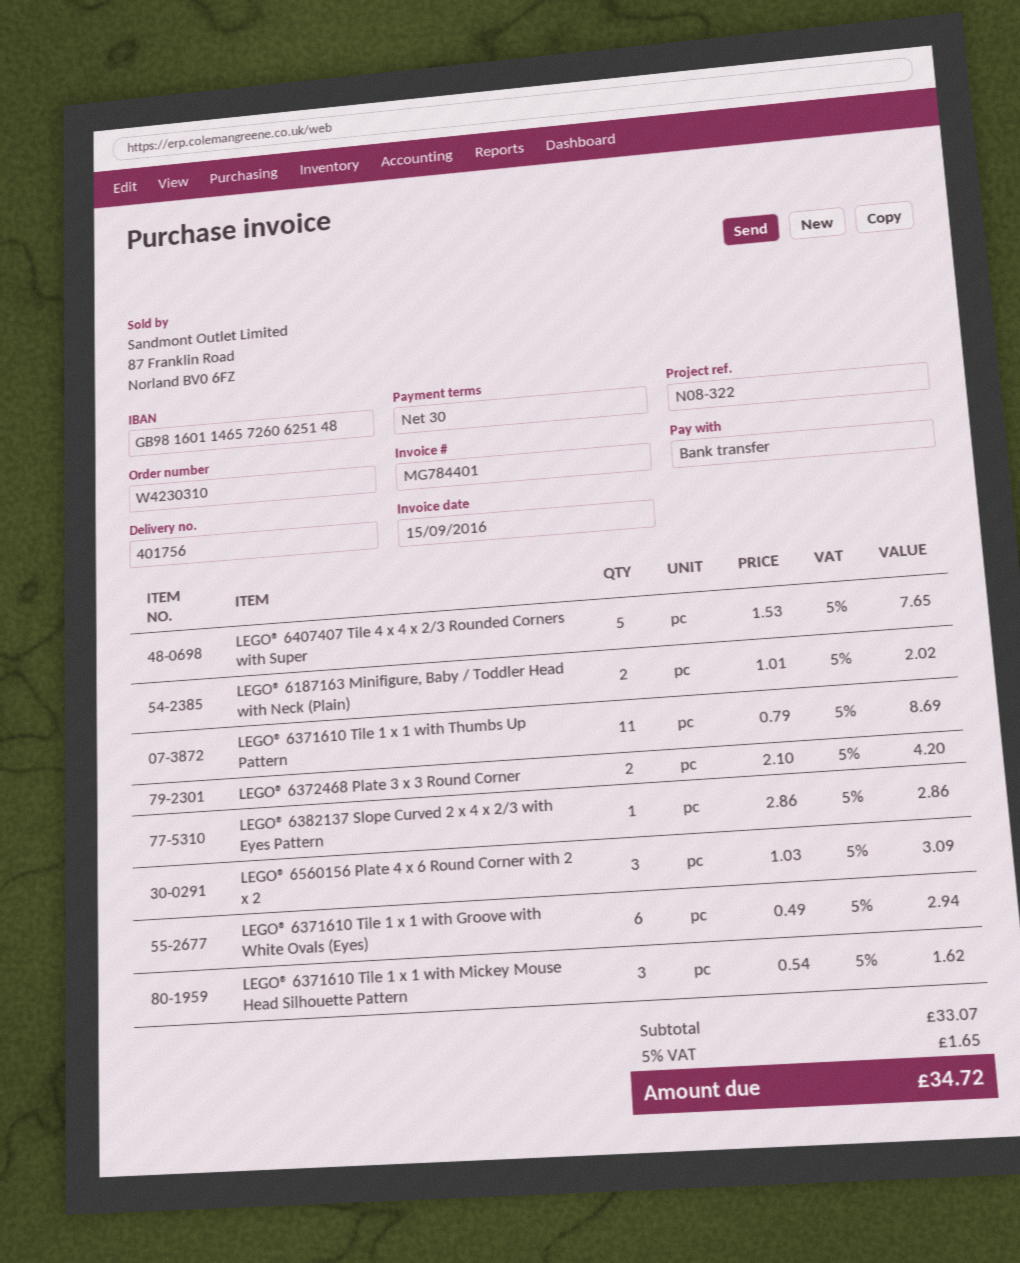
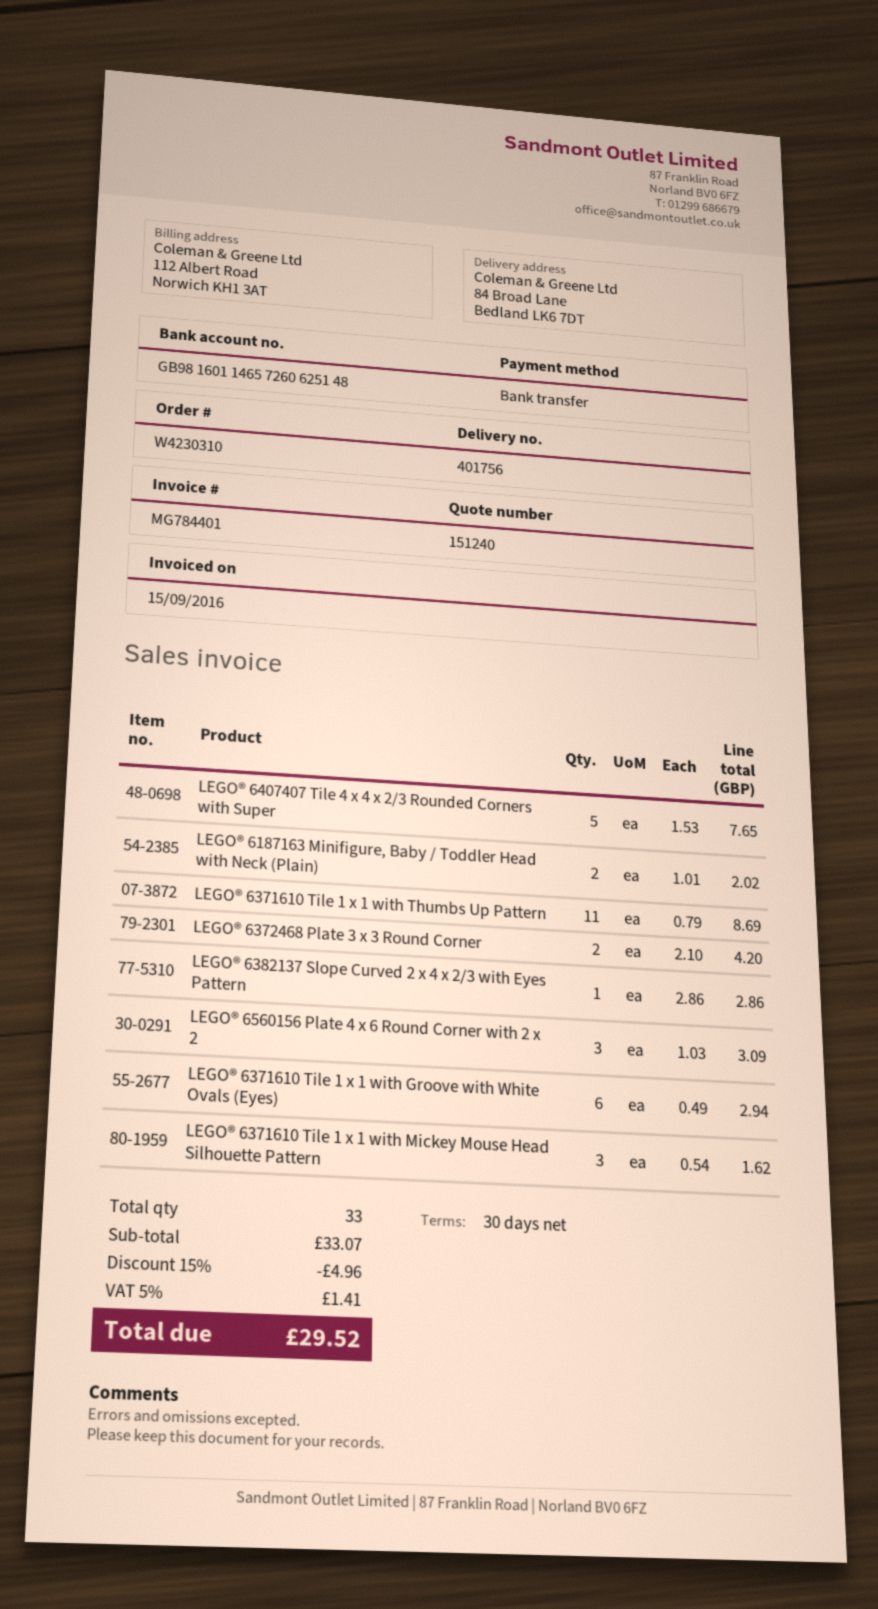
discount: none -> 15% = 4.96
tax: 5% = 1.65 -> 5% = 1.41
total: 34.72 -> 29.52

